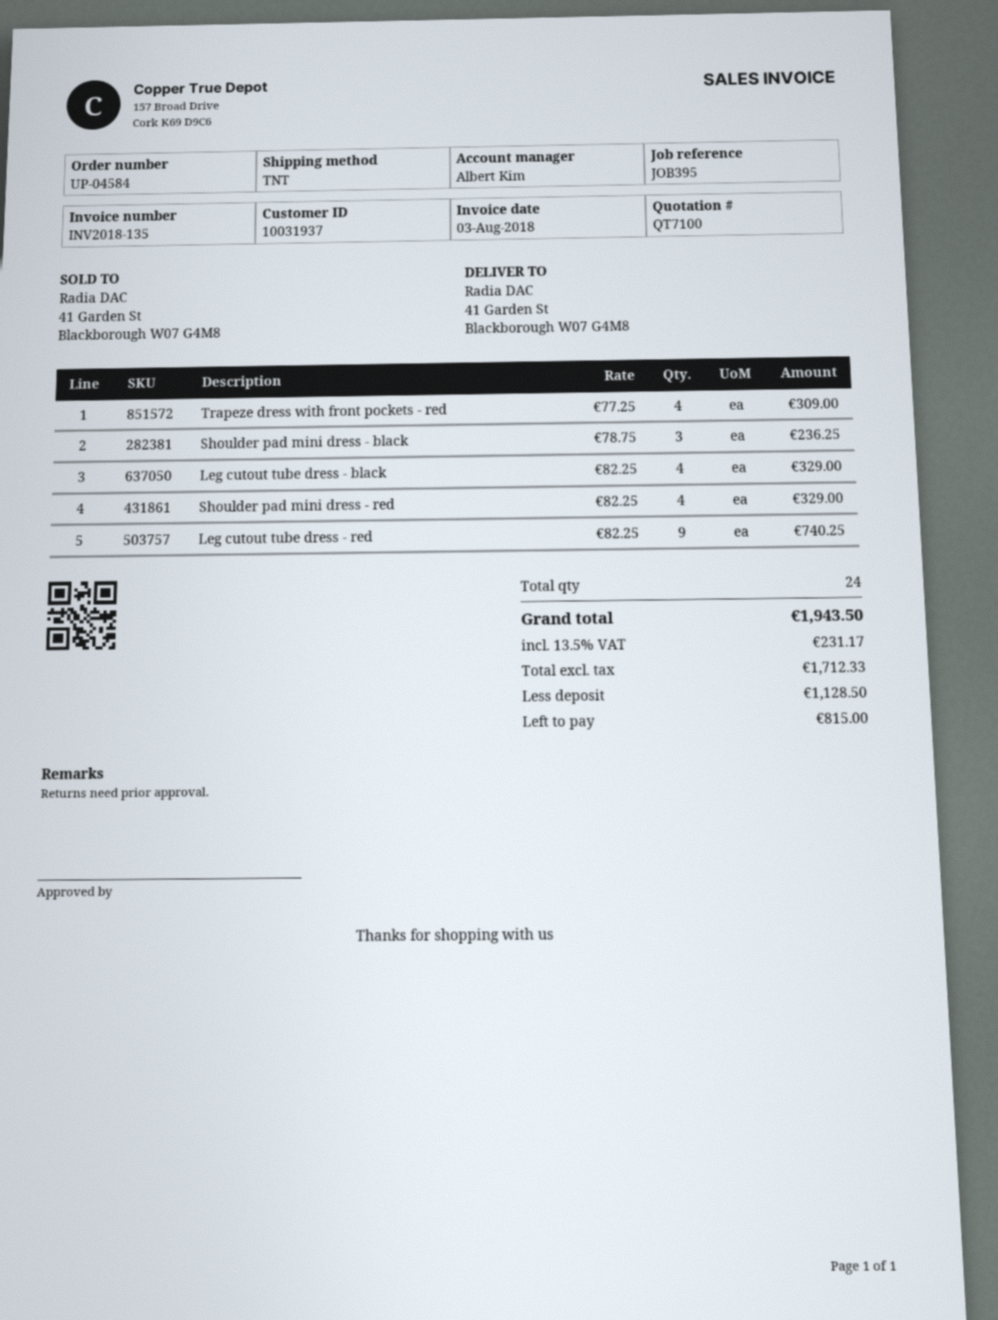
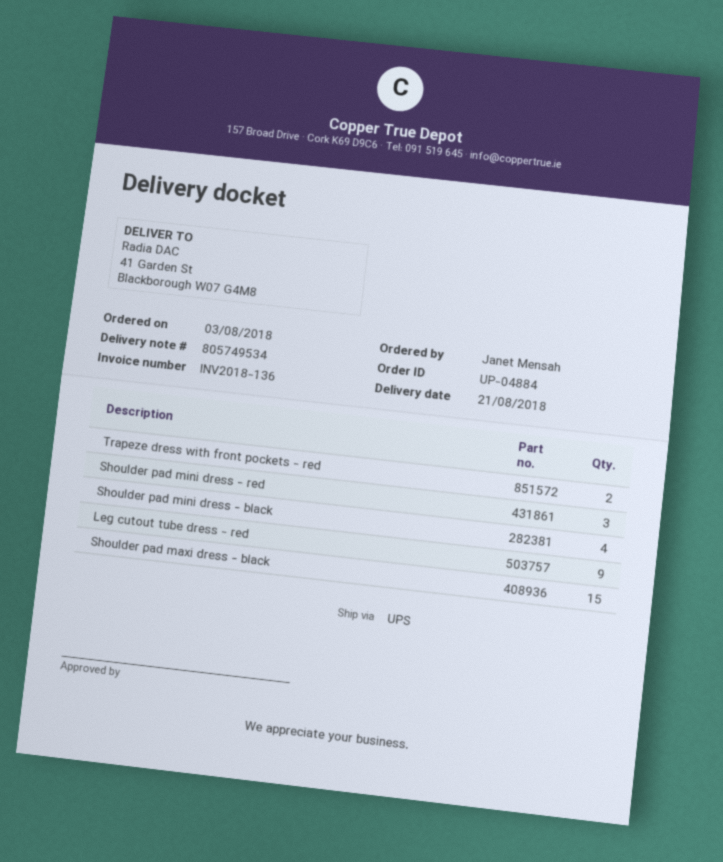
order number: UP-04584 -> UP-04884
invoice number: INV2018-135 -> INV2018-136
shipping method: TNT -> UPS
Trapeze dress with front pockets - red: 4 -> 2
Shoulder pad mini dress - black: 3 -> 4
Leg cutout tube dress - black: 4 -> none
Shoulder pad mini dress - red: 4 -> 3
Shoulder pad maxi dress - black: none -> 15

